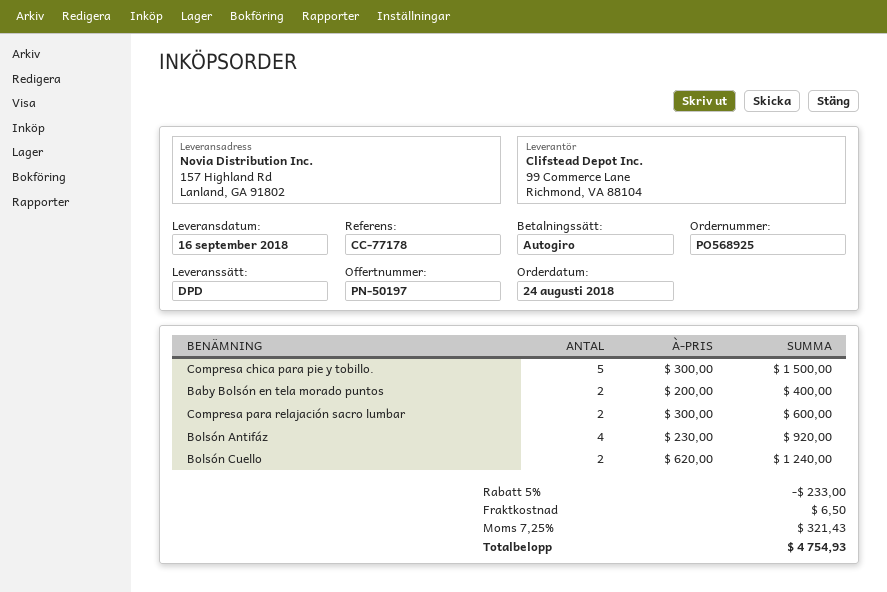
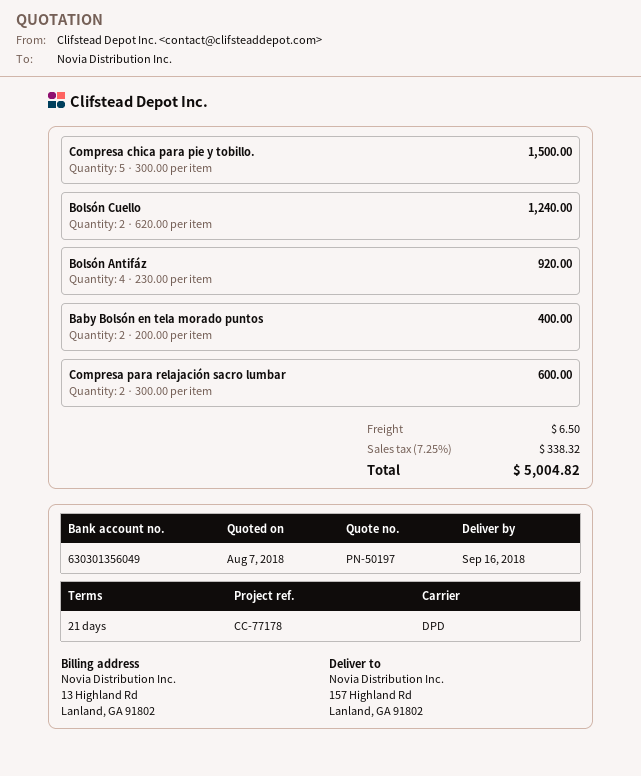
discount: 5% = 233.00 -> none
tax: 7.25% = 321.43 -> 7.25% = 338.32
total: 4754.93 -> 5004.82

